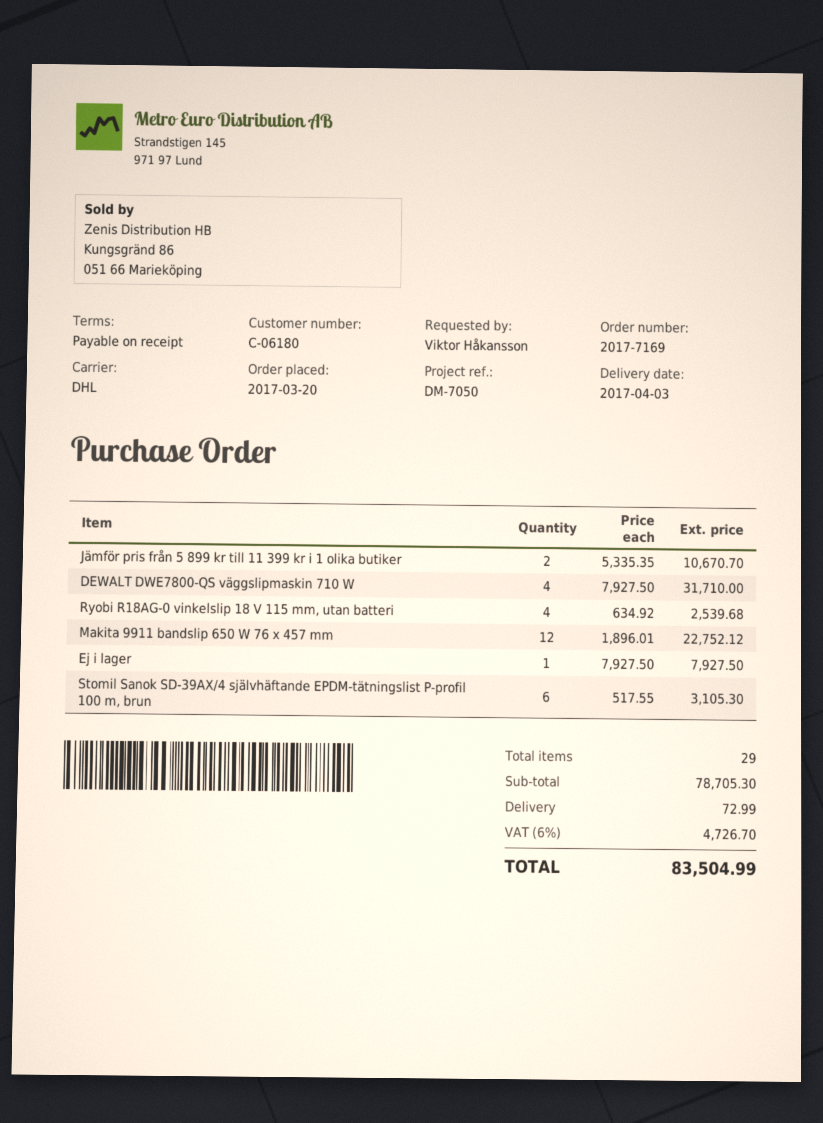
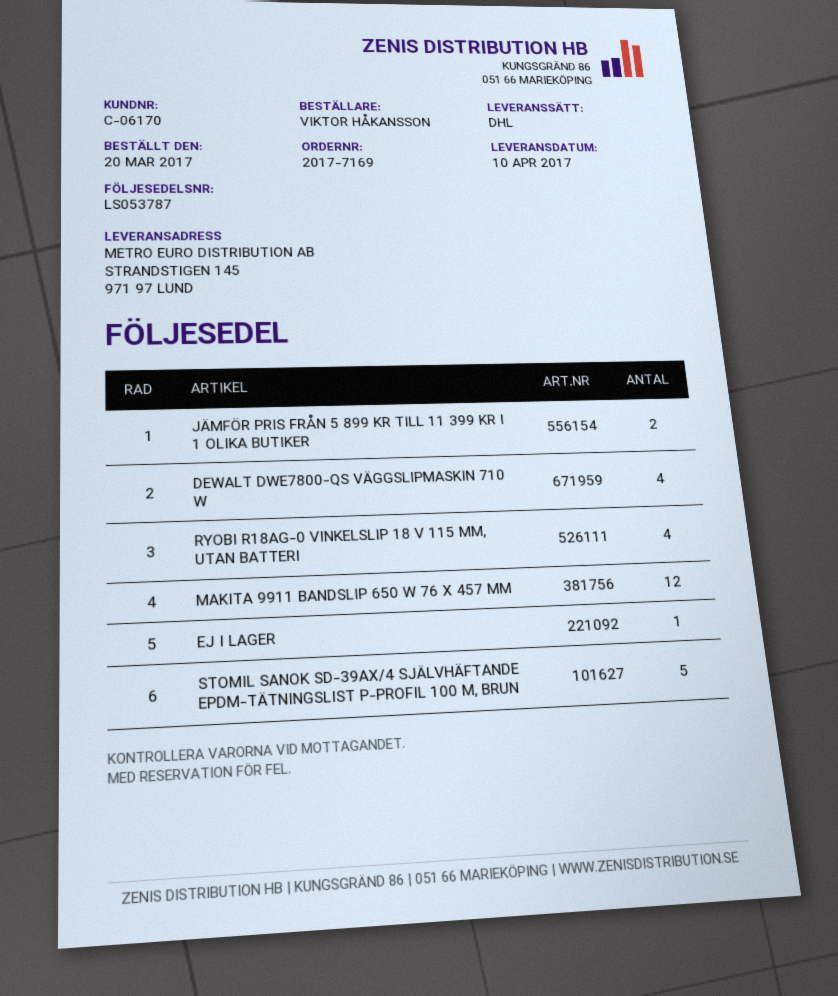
delivery date: 2017-04-03 -> 2017-04-10
customer number: C-06180 -> C-06170
Stomil Sanok SD-39AX/4 självhäftande EPDM-tätningslist P-profil 100 m, brun: 6 -> 5

